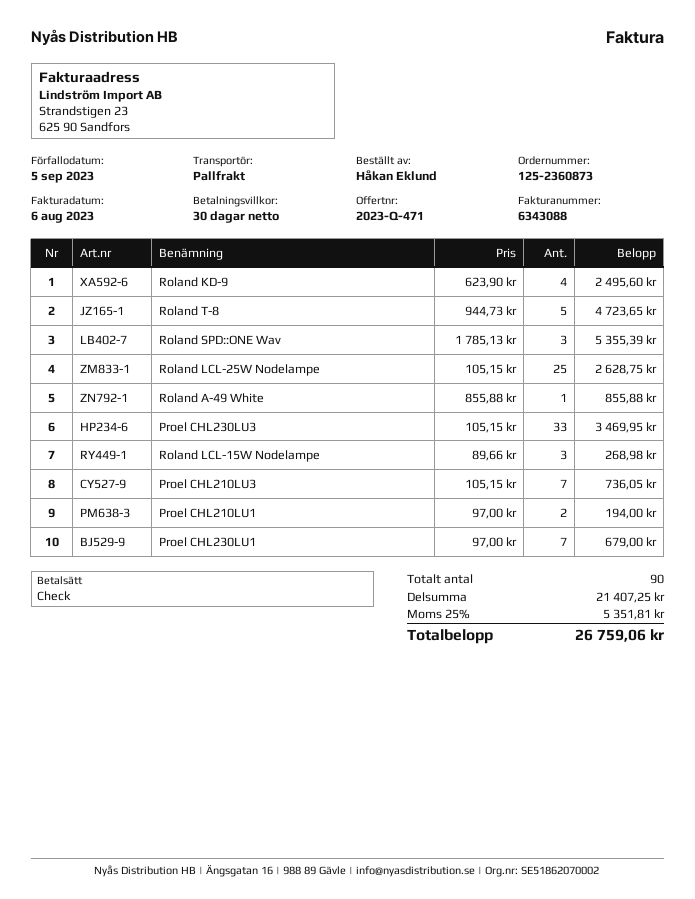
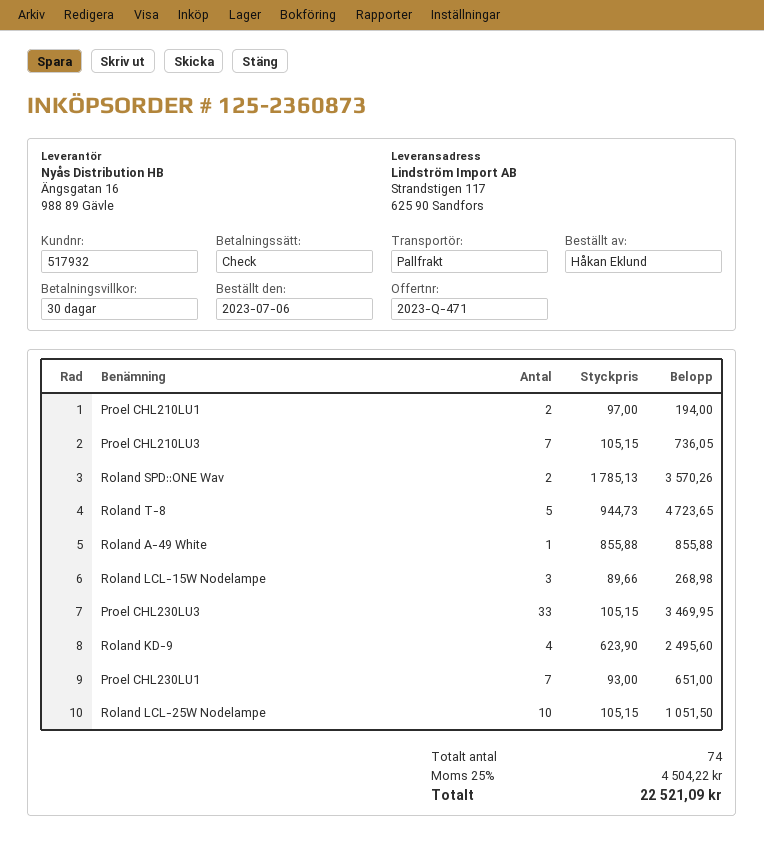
Roland SPD::ONE Wav: 3 x 1785.13 = 5355.39 -> 2 x 1785.13 = 3570.26
Roland LCL-25W Nodelampe: 25 x 105.15 = 2628.75 -> 10 x 105.15 = 1051.50
Proel CHL230LU1: 7 x 97.00 = 679.00 -> 7 x 93.00 = 651.00
total quantity: 90 -> 74
tax: 25% = 5351.81 -> 25% = 4504.22
total: 26759.06 -> 22521.09

